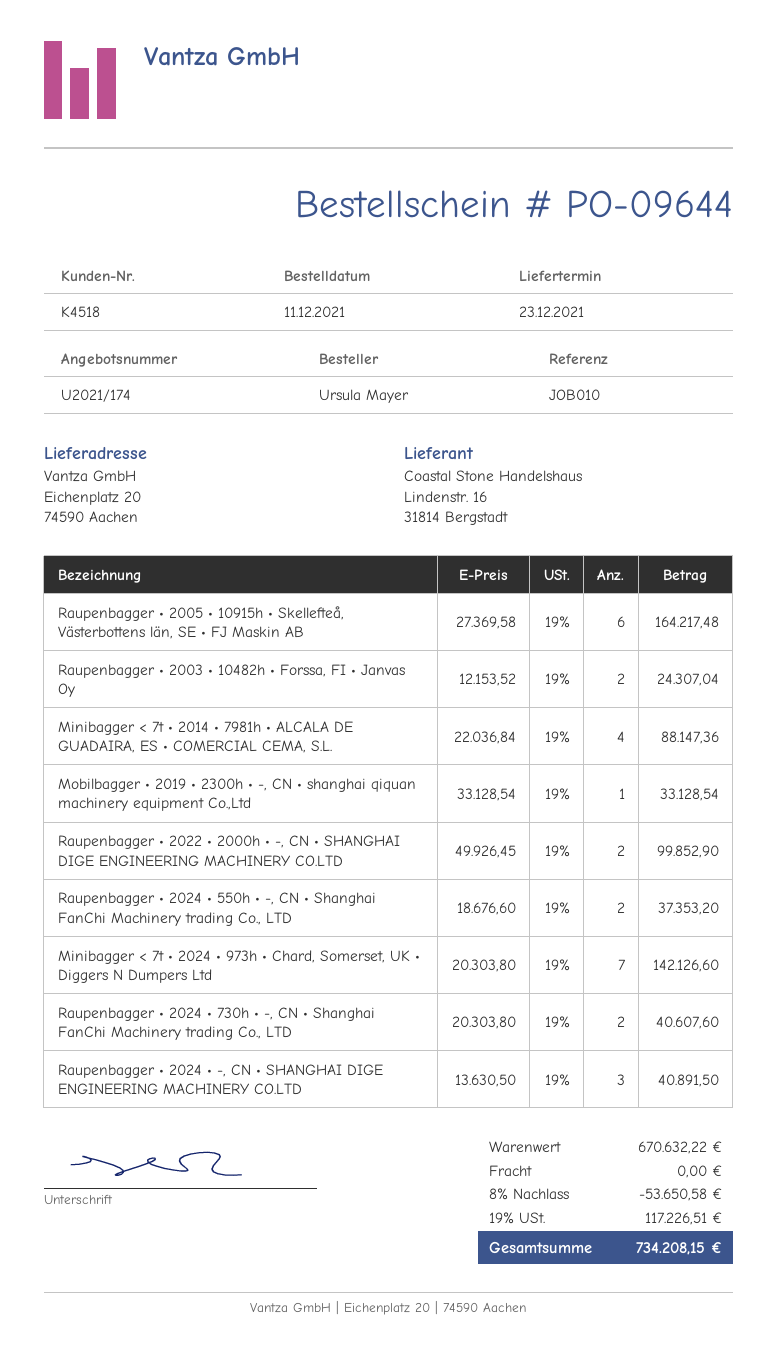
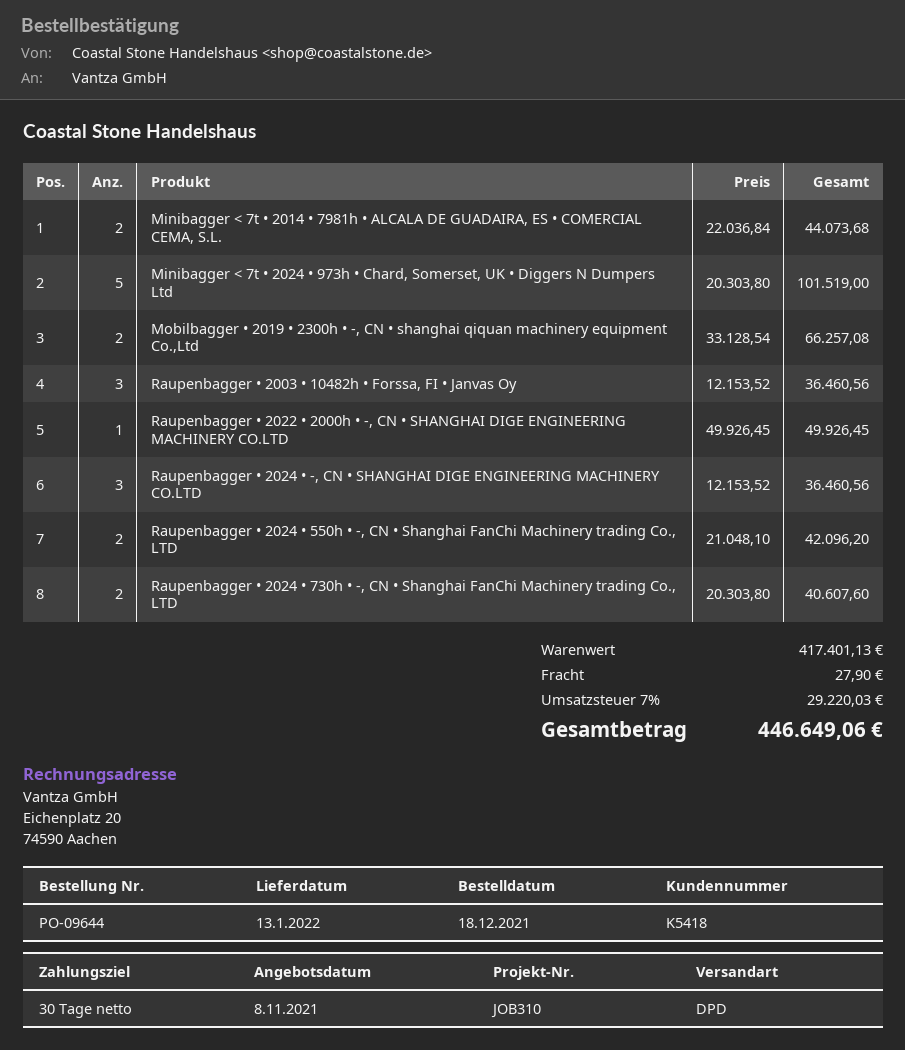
order date: 2021-12-11 -> 2021-12-18
delivery date: 2021-12-23 -> 2022-01-13
customer number: K4518 -> K5418
reference: JOB010 -> JOB310
Raupenbagger • 2005 • 10915h • Skellefteå, Västerbottens län, SE • FJ Maskin AB: 6 x 27369.58 = 164217.48 -> none
Raupenbagger • 2003 • 10482h • Forssa, FI • Janvas Oy: 2 x 12153.52 = 24307.04 -> 3 x 12153.52 = 36460.56
Minibagger < 7t • 2014 • 7981h • ALCALA DE GUADAIRA, ES • COMERCIAL CEMA, S.L.: 4 x 22036.84 = 88147.36 -> 2 x 22036.84 = 44073.68
Mobilbagger • 2019 • 2300h • -, CN • shanghai qiquan machinery equipment Co.,Ltd: 1 x 33128.54 = 33128.54 -> 2 x 33128.54 = 66257.08
Raupenbagger • 2022 • 2000h • -, CN • SHANGHAI DIGE ENGINEERING MACHINERY CO.LTD: 2 x 49926.45 = 99852.90 -> 1 x 49926.45 = 49926.45
Raupenbagger • 2024 • 550h • -, CN • Shanghai FanChi Machinery trading Co., LTD: 2 x 18676.60 = 37353.20 -> 2 x 21048.10 = 42096.20
Minibagger < 7t • 2024 • 973h • Chard, Somerset, UK • Diggers N Dumpers Ltd: 7 x 20303.80 = 142126.60 -> 5 x 20303.80 = 101519.00
Raupenbagger • 2024 • -, CN • SHANGHAI DIGE ENGINEERING MACHINERY CO.LTD: 3 x 13630.50 = 40891.50 -> 3 x 12153.52 = 36460.56
subtotal: 670632.22 -> 417401.13
discount: 8% = 53650.58 -> none
shipping: 0.00 -> 27.90
tax: 19% = 117226.51 -> 7% = 29220.03
total: 734208.15 -> 446649.06

